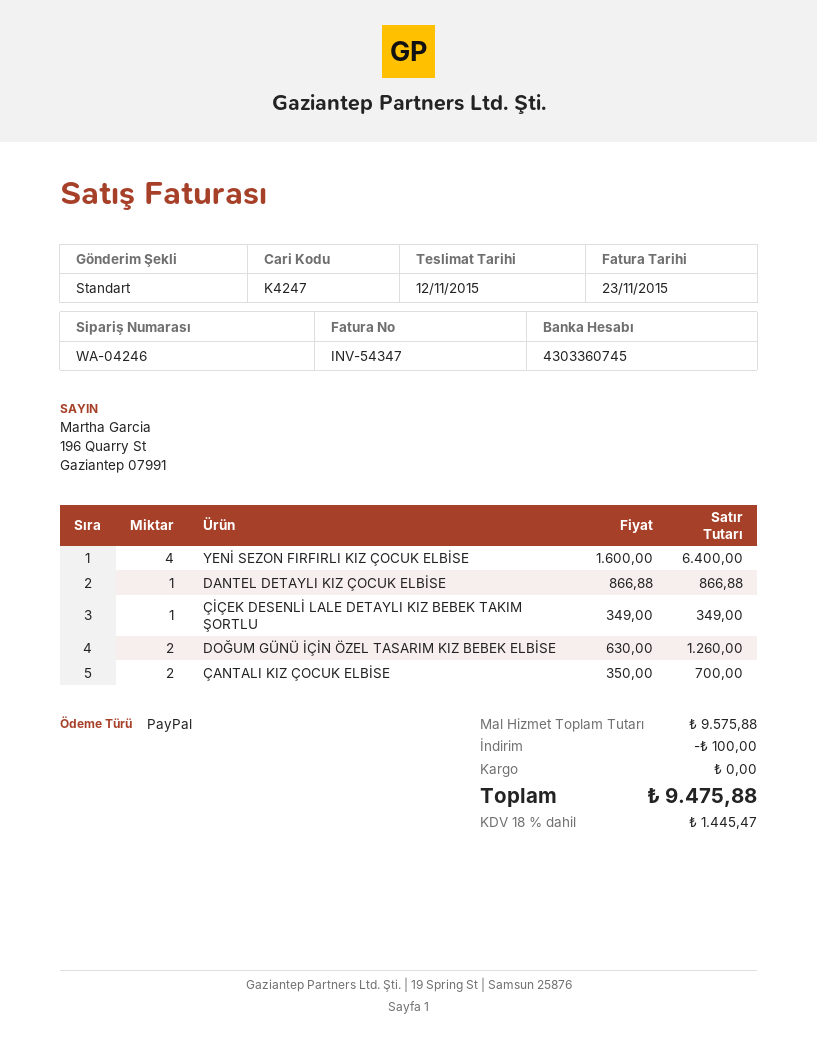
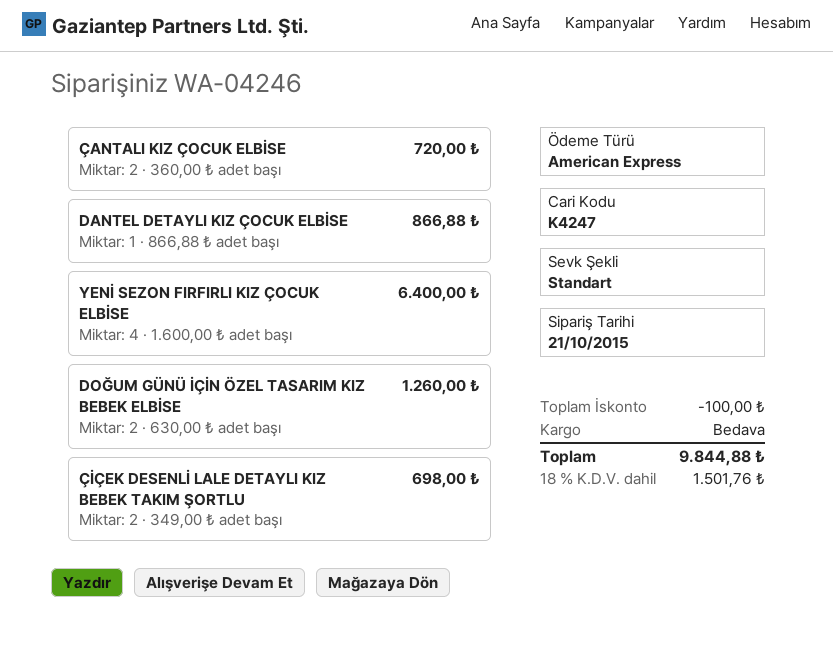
payment method: PayPal -> American Express
ÇİÇEK DESENLİ LALE DETAYLI KIZ BEBEK TAKIM ŞORTLU: 1 x 349.00 = 349.00 -> 2 x 349.00 = 698.00
ÇANTALI KIZ ÇOCUK ELBİSE: 2 x 350.00 = 700.00 -> 2 x 360.00 = 720.00
tax: 18% = 1445.47 -> 18% = 1501.76
total: 9475.88 -> 9844.88

